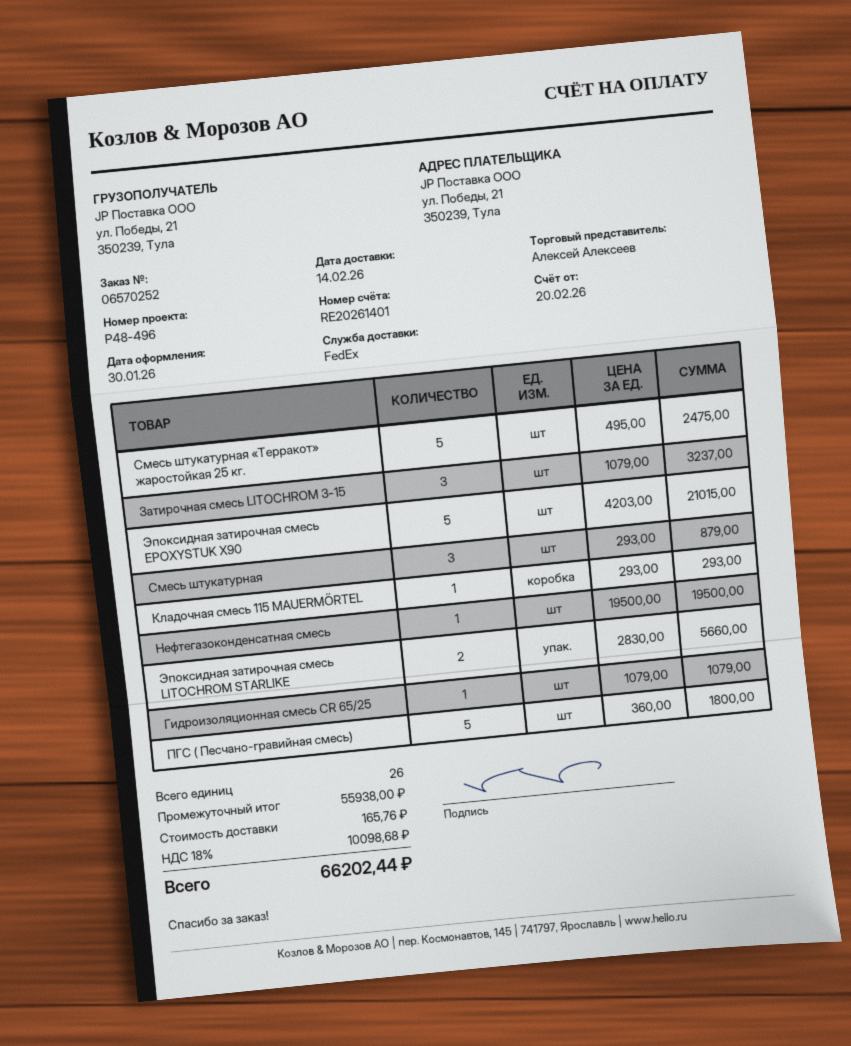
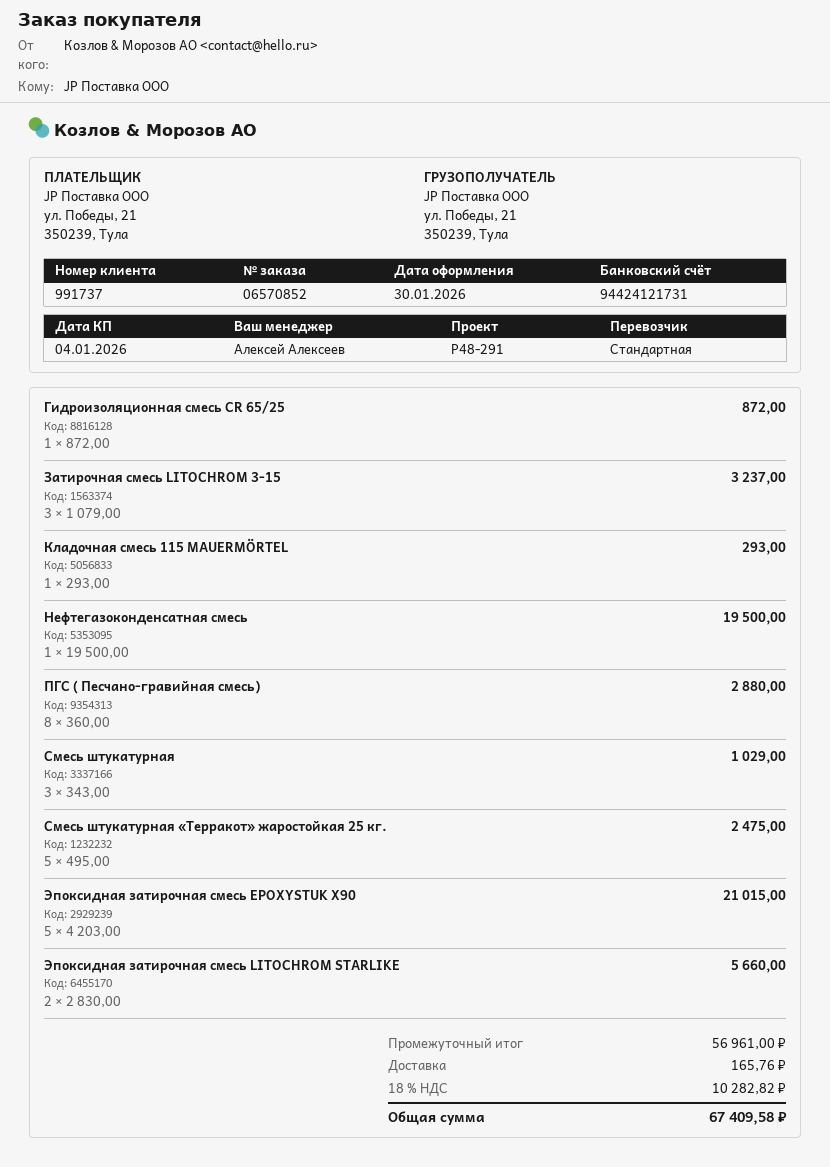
order number: 06570252 -> 06570852
reference: P48-496 -> P48-291
shipping method: FedEx -> standard
Смесь штукатурная: 3 x 293.00 = 879.00 -> 3 x 343.00 = 1029.00
Гидроизоляционная смесь CR 65/25: 1 x 1079.00 = 1079.00 -> 1 x 872.00 = 872.00
ПГС ( Песчано-гравийная смесь): 5 x 360.00 = 1800.00 -> 8 x 360.00 = 2880.00
subtotal: 55938.00 -> 56961.00
tax: 18% = 10098.68 -> 18% = 10282.82
total: 66202.44 -> 67409.58

